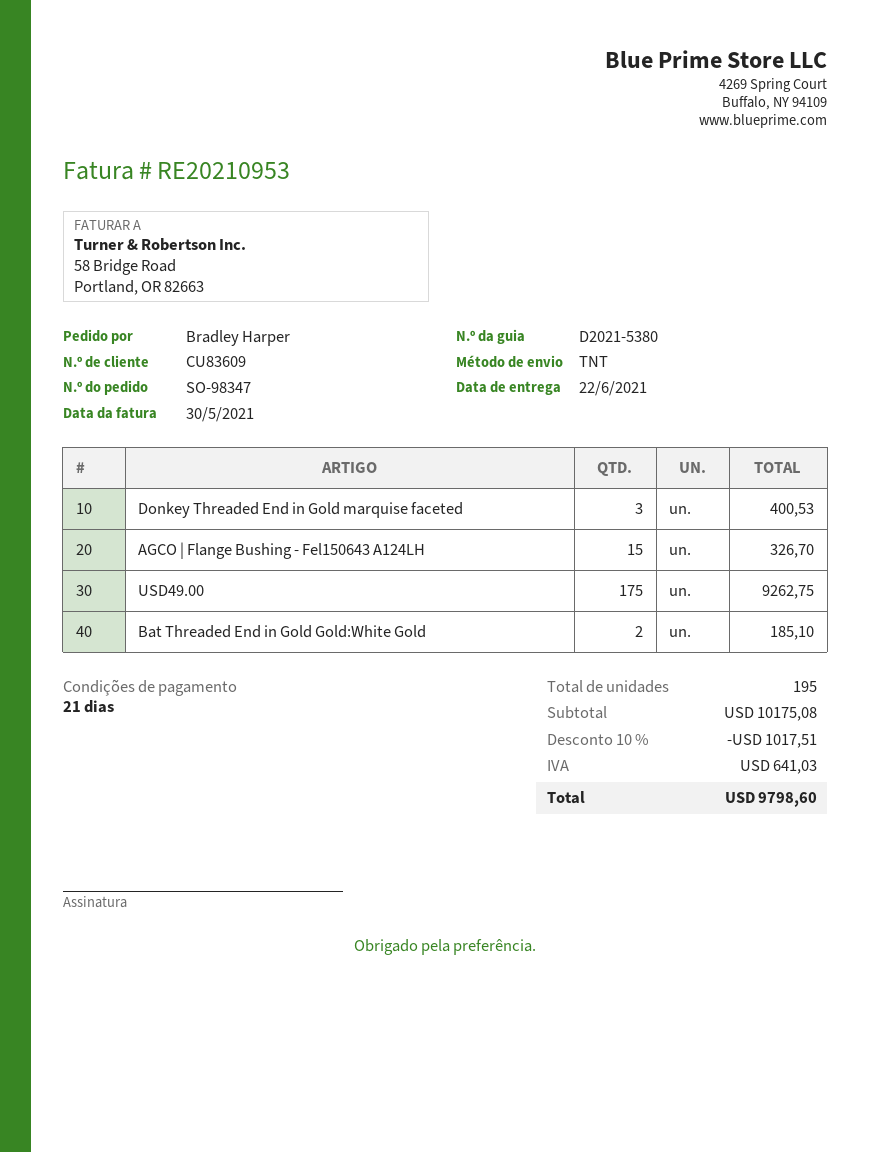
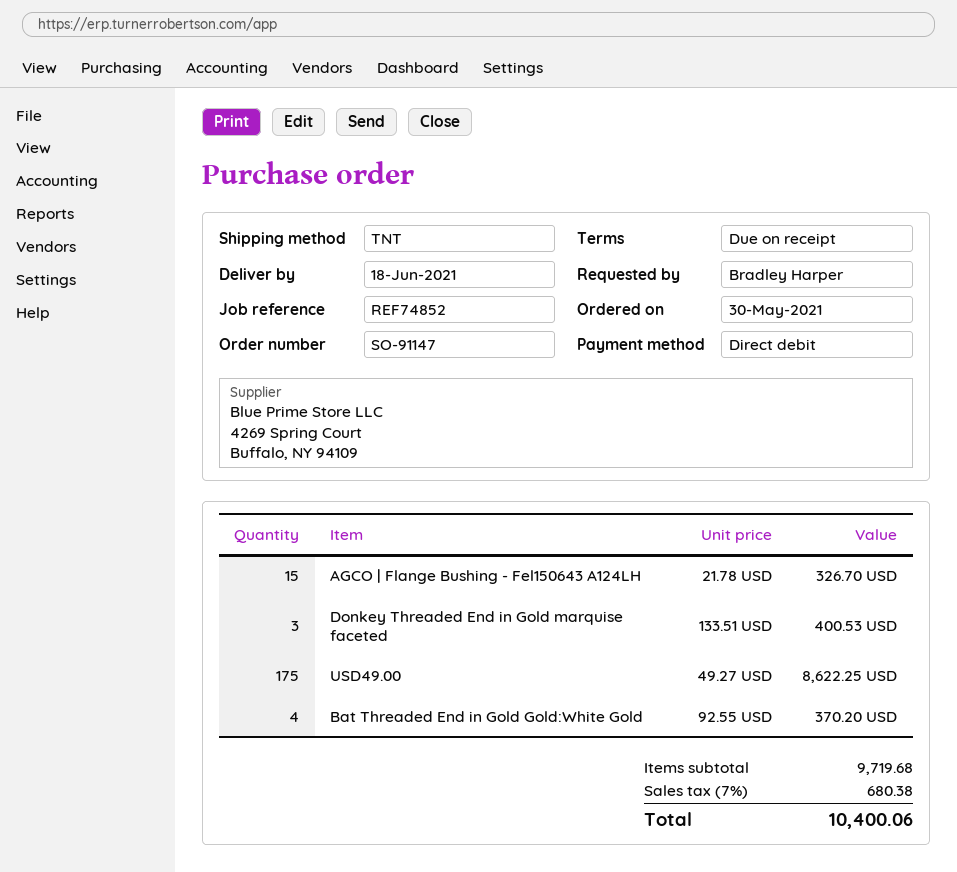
order number: SO-98347 -> SO-91147
delivery date: 2021-06-22 -> 2021-06-18
payment terms: 21 days -> on receipt
USD49.00: 175 for 9262.75 -> 175 for 8622.25
Bat Threaded End in Gold Gold:White Gold: 2 for 185.10 -> 4 for 370.20
subtotal: 10175.08 -> 9719.68
discount: 10% = 1017.51 -> none
tax: 641.03 -> 680.38
total: 9798.60 -> 10400.06

